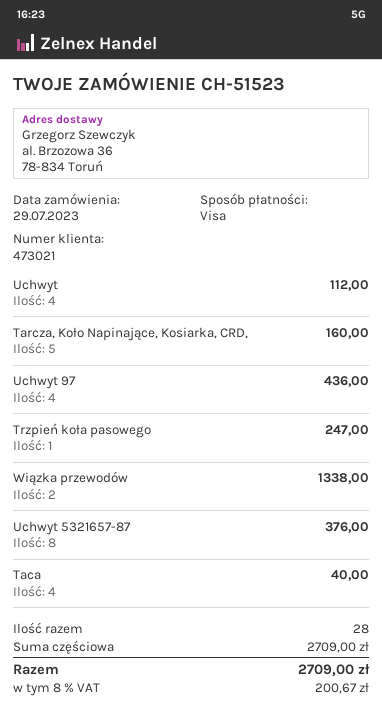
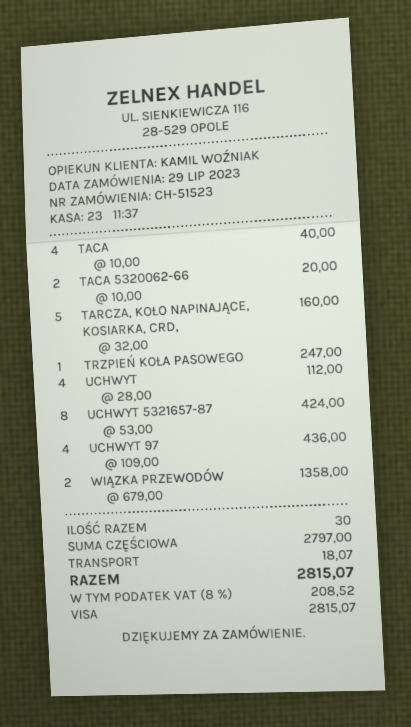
Wiązka przewodów: 2 for 1338.00 -> 2 for 1358.00
Uchwyt 5321657-87: 8 for 376.00 -> 8 for 424.00
TACA 5320062-66: none -> 2 for 20.00
total quantity: 28 -> 30
subtotal: 2709.00 -> 2797.00
shipping: none -> 18.07
tax: 8% = 200.67 -> 8% = 208.52
total: 2709.00 -> 2815.07

